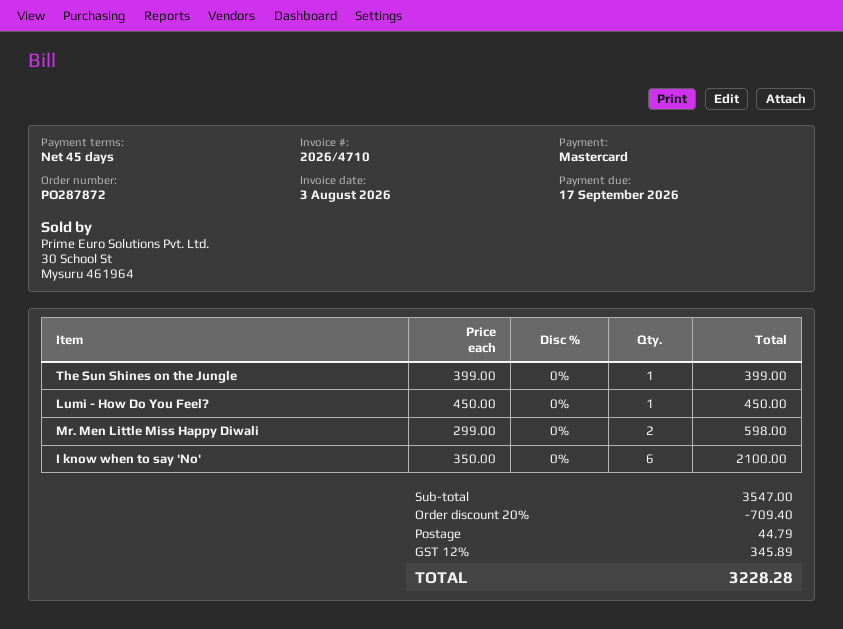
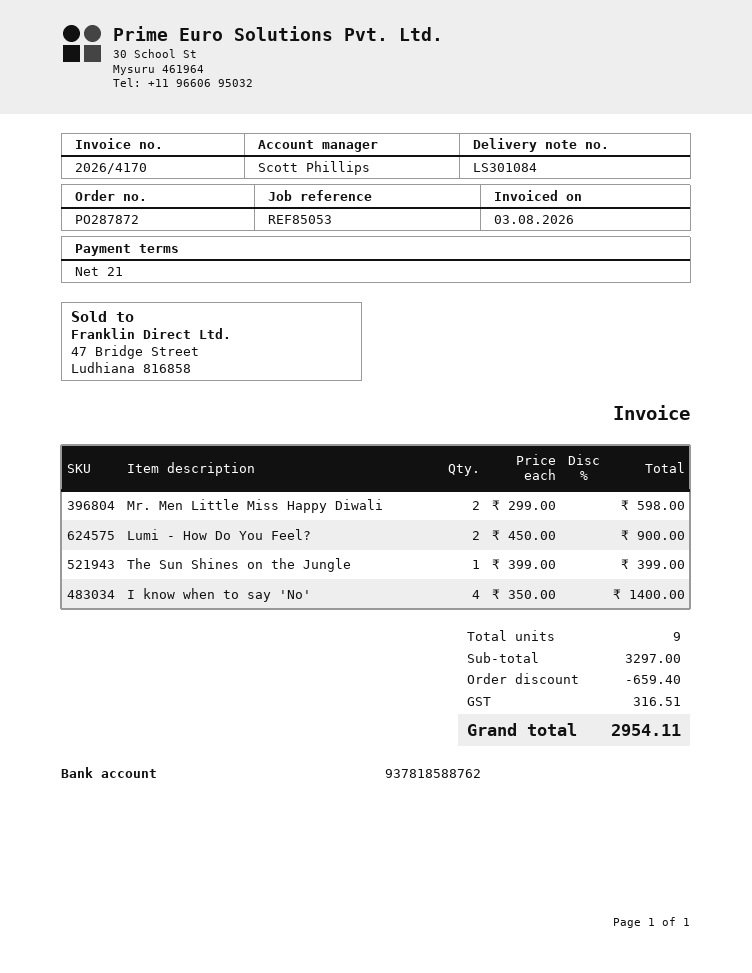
invoice number: 2026/4710 -> 2026/4170
payment terms: 45 days -> 21 days
Lumi - How Do You Feel?: 1 x 450.00 = 450.00 -> 2 x 450.00 = 900.00
I know when to say 'No': 6 x 350.00 = 2100.00 -> 4 x 350.00 = 1400.00
subtotal: 3547.00 -> 3297.00
discount: 709.40 -> 659.40
shipping: 44.79 -> none
tax: 345.89 -> 316.51
total: 3228.28 -> 2954.11

